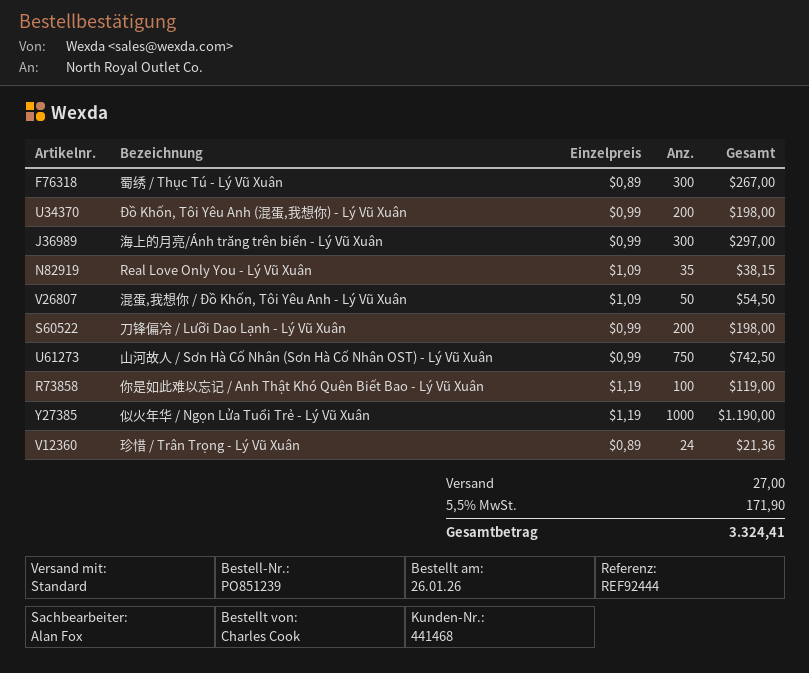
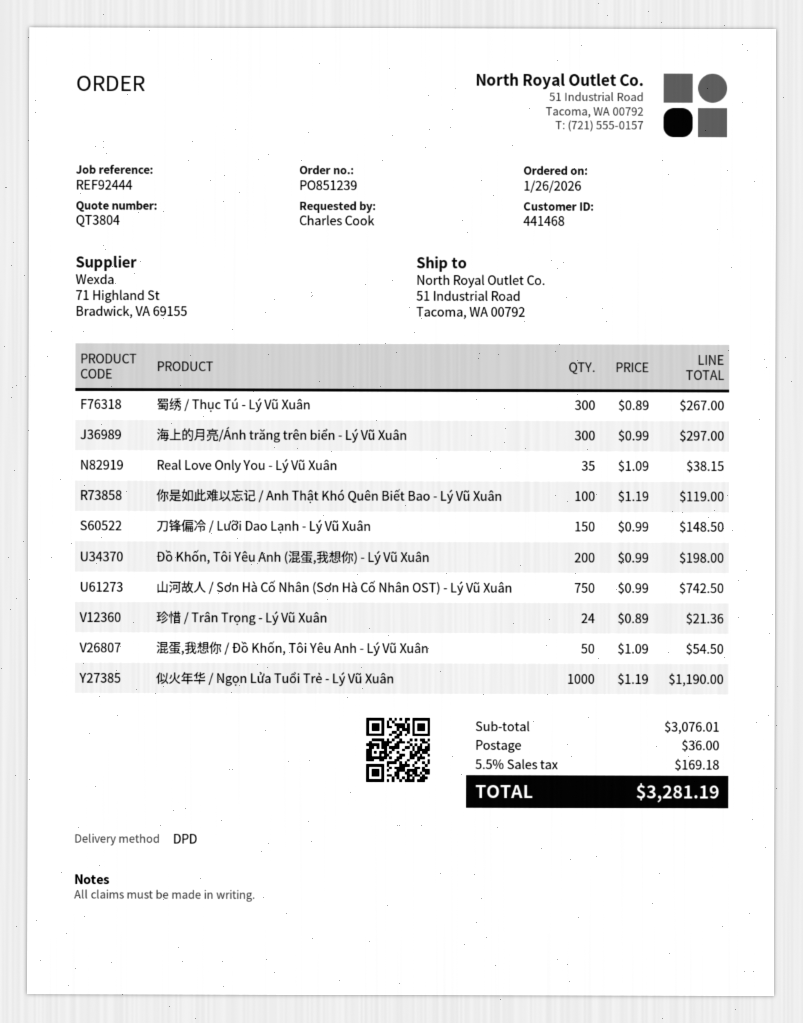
shipping method: standard -> DPD
刀锋偏冷 / Lưỡi Dao Lạnh - Lý Vũ Xuân: 200 x 0.99 = 198.00 -> 150 x 0.99 = 148.50
shipping: 27.00 -> 36.00
tax: 5.5% = 171.90 -> 5.5% = 169.18
total: 3324.41 -> 3281.19

